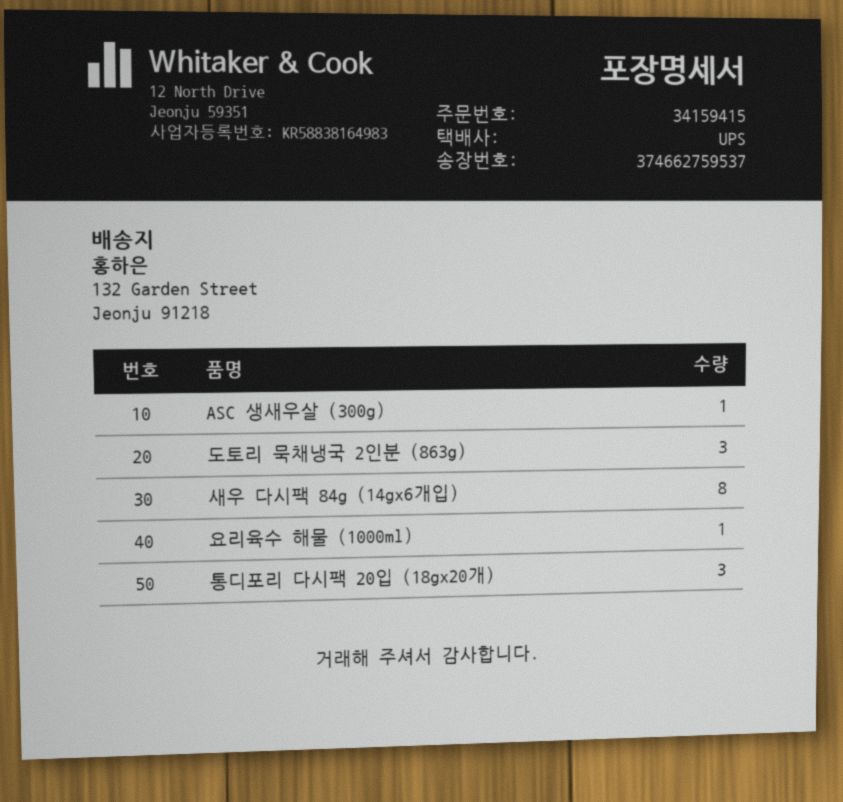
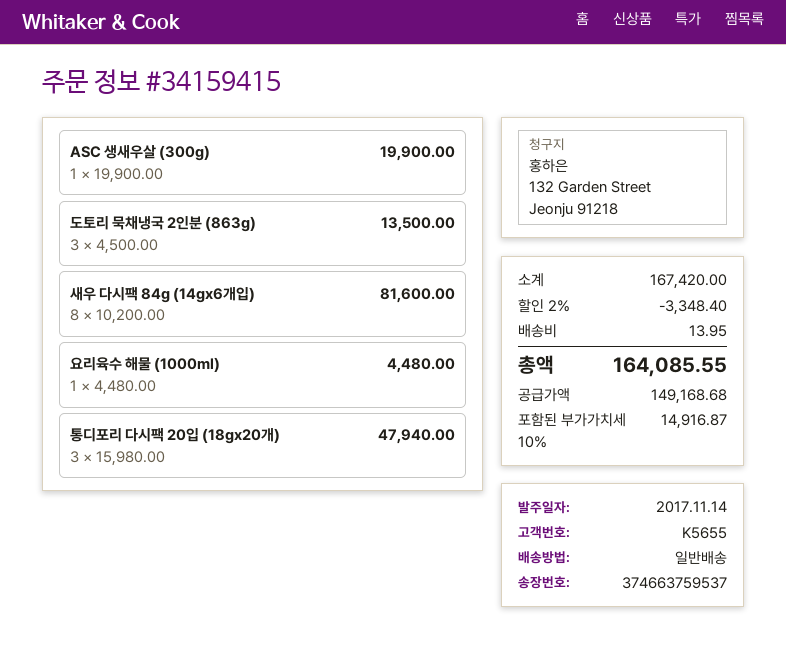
shipping method: UPS -> standard
tracking number: 374662759537 -> 374663759537

